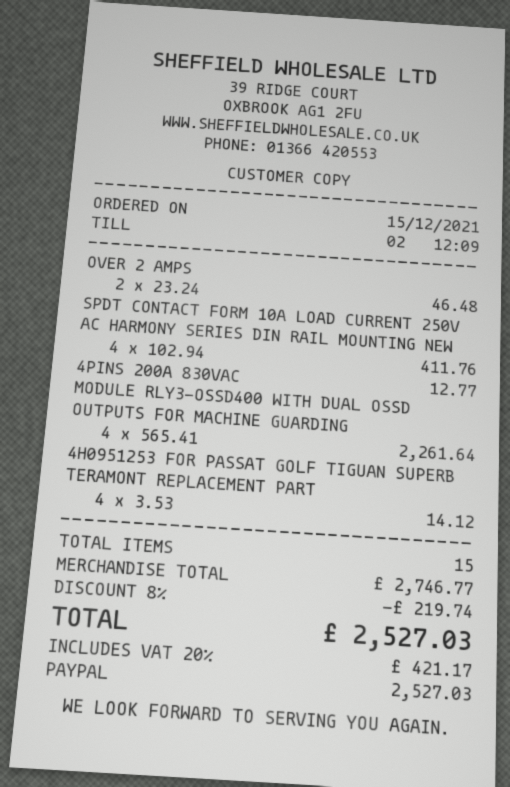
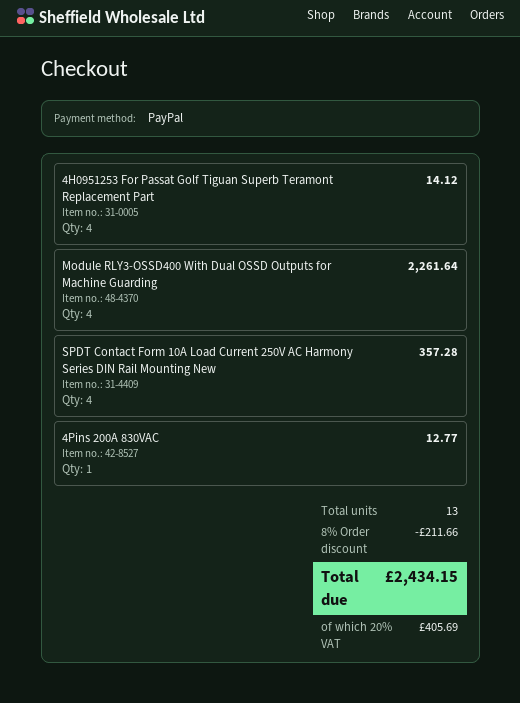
OVER 2 AMPS: 2 for 46.48 -> none
SPDT CONTACT FORM 10A LOAD CURRENT 250V AC HARMONY SERIES DIN RAIL MOUNTING NEW: 4 for 411.76 -> 4 for 357.28
total quantity: 15 -> 13
discount: 8% = 219.74 -> 8% = 211.66
tax: 20% = 421.17 -> 20% = 405.69
total: 2527.03 -> 2434.15

